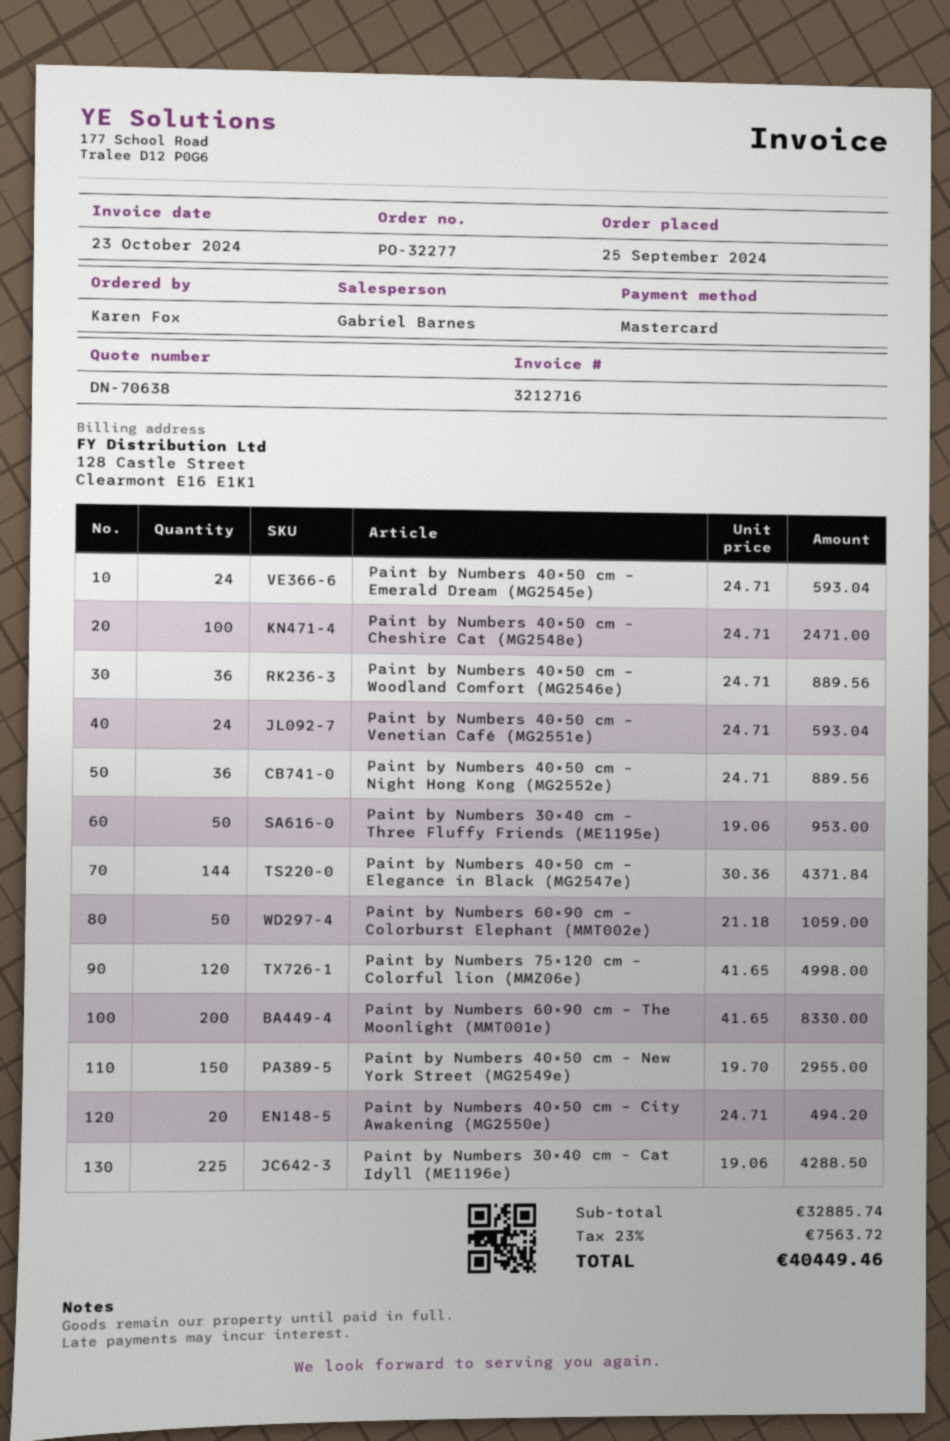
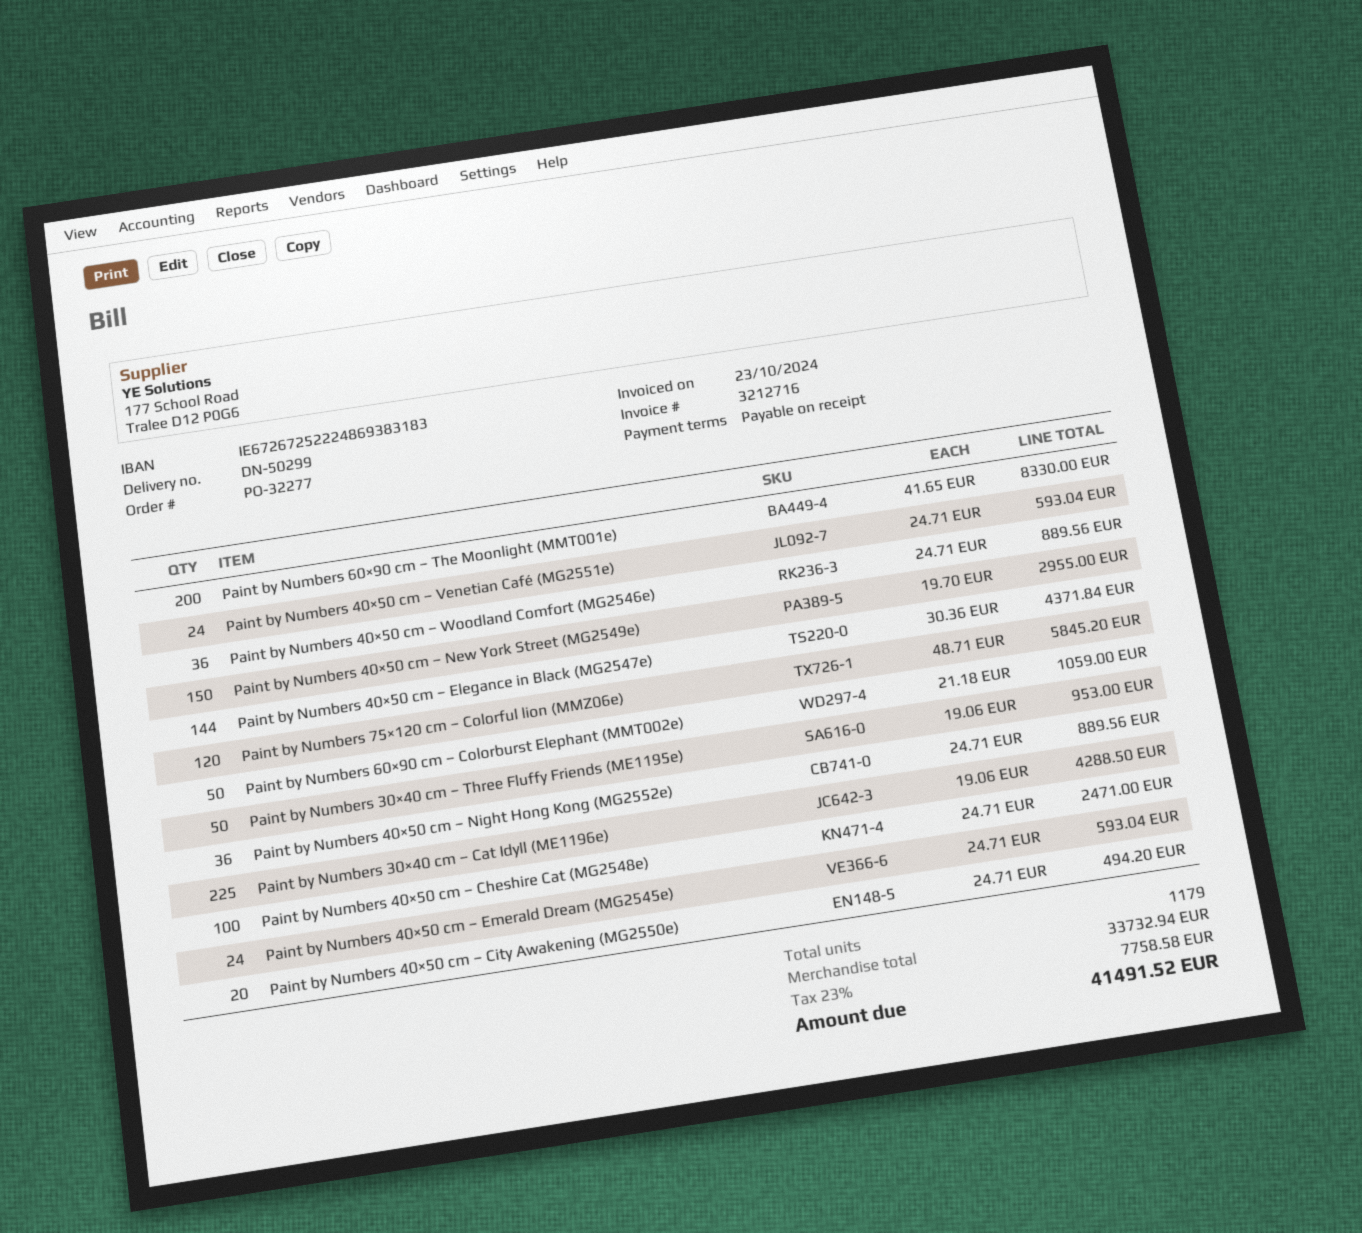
Paint by Numbers 75×120 cm – Colorful lion (MMZ06e): 120 x 41.65 = 4998.00 -> 120 x 48.71 = 5845.20
subtotal: 32885.74 -> 33732.94
tax: 23% = 7563.72 -> 23% = 7758.58
total: 40449.46 -> 41491.52

